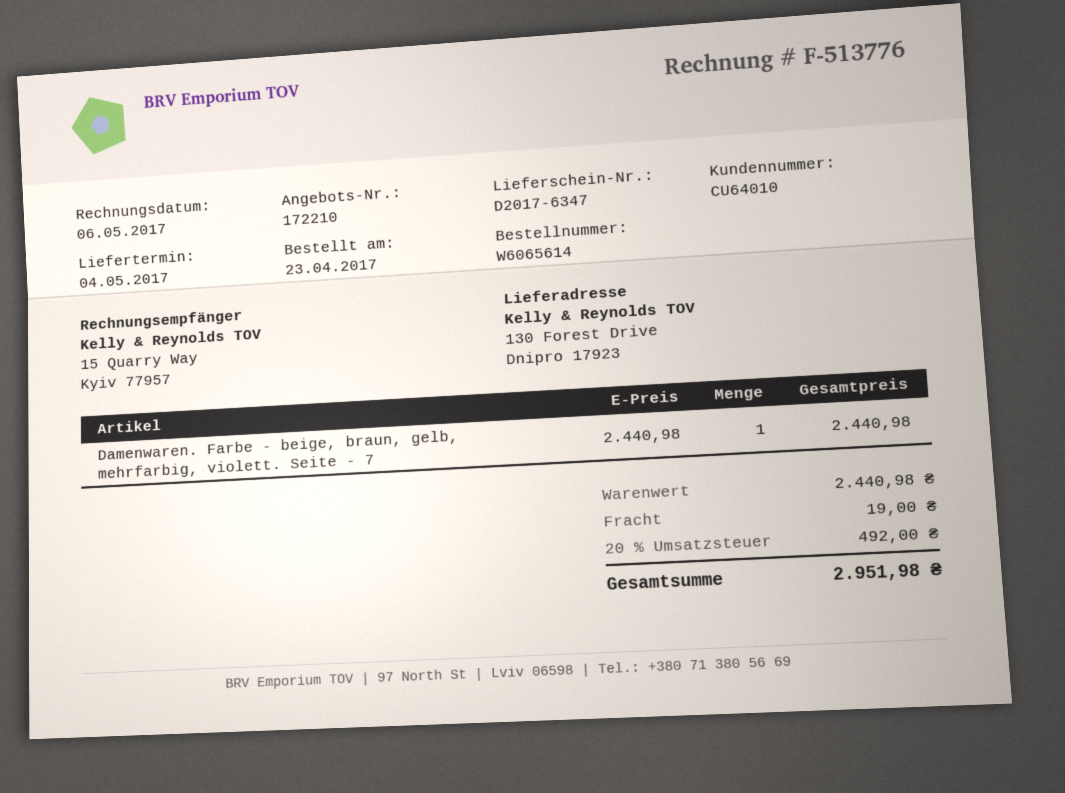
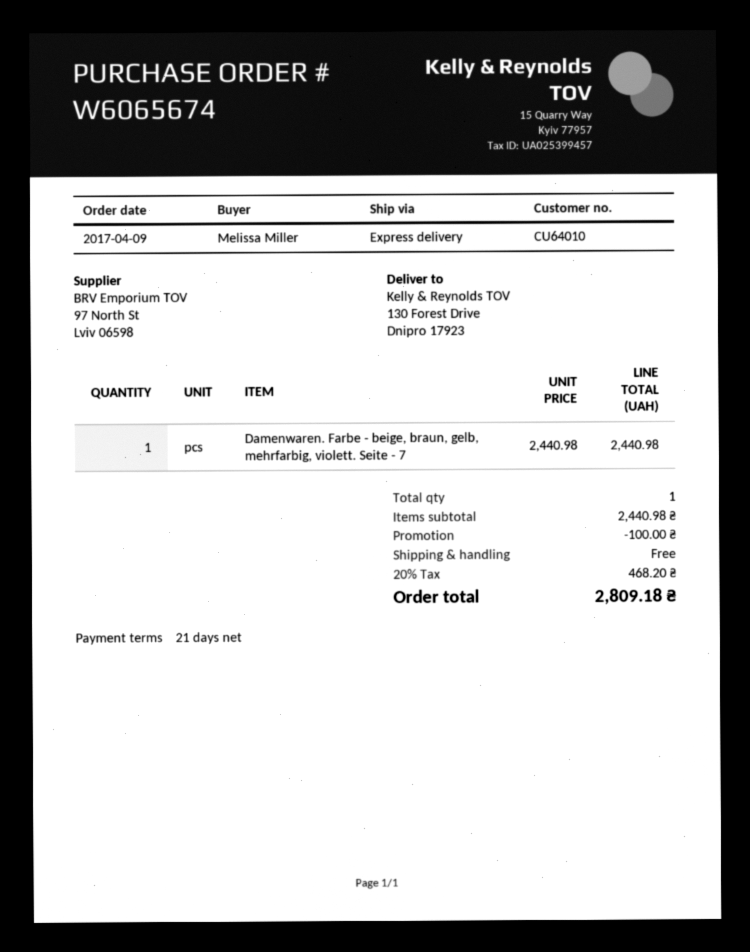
order number: W6065614 -> W6065674
order date: 2017-04-23 -> 2017-04-09
discount: none -> 100.00
shipping: 19.00 -> 0.00
tax: 20% = 492.00 -> 20% = 468.20
total: 2951.98 -> 2809.18

